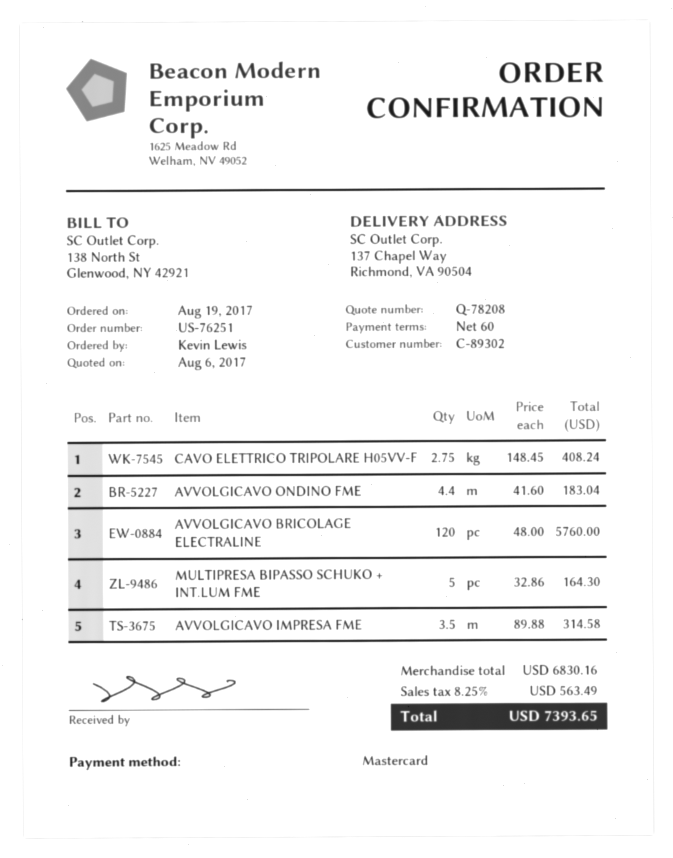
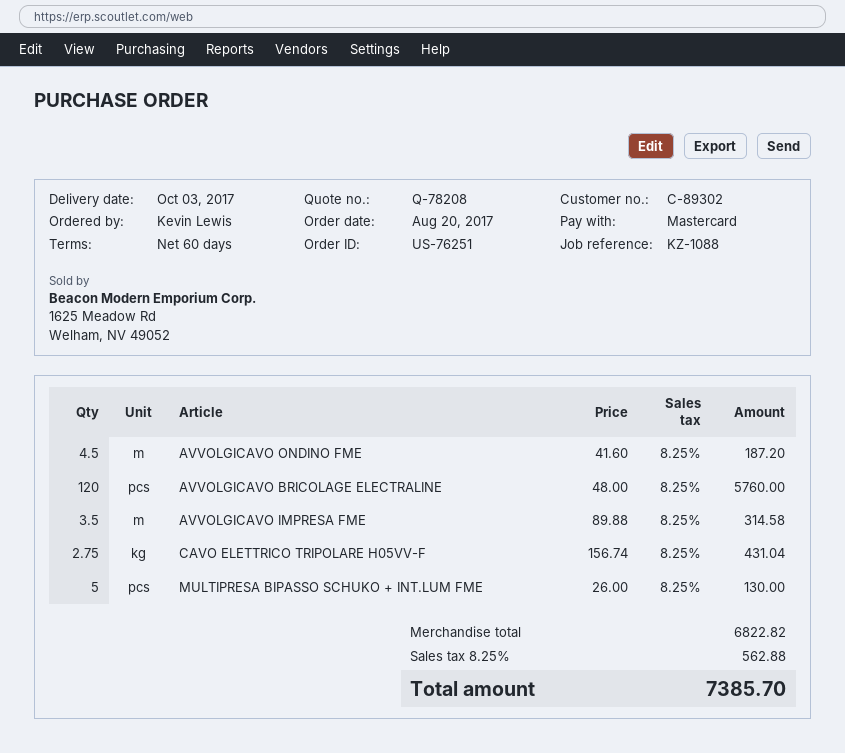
order date: 2017-08-19 -> 2017-08-20
CAVO ELETTRICO TRIPOLARE H05VV-F: 2.75 x 148.45 = 408.24 -> 2.75 x 156.74 = 431.04
AVVOLGICAVO ONDINO FME: 4.4 x 41.60 = 183.04 -> 4.5 x 41.60 = 187.20
MULTIPRESA BIPASSO SCHUKO + INT.LUM FME: 5 x 32.86 = 164.30 -> 5 x 26.00 = 130.00
subtotal: 6830.16 -> 6822.82
tax: 8.25% = 563.49 -> 8.25% = 562.88
total: 7393.65 -> 7385.70

